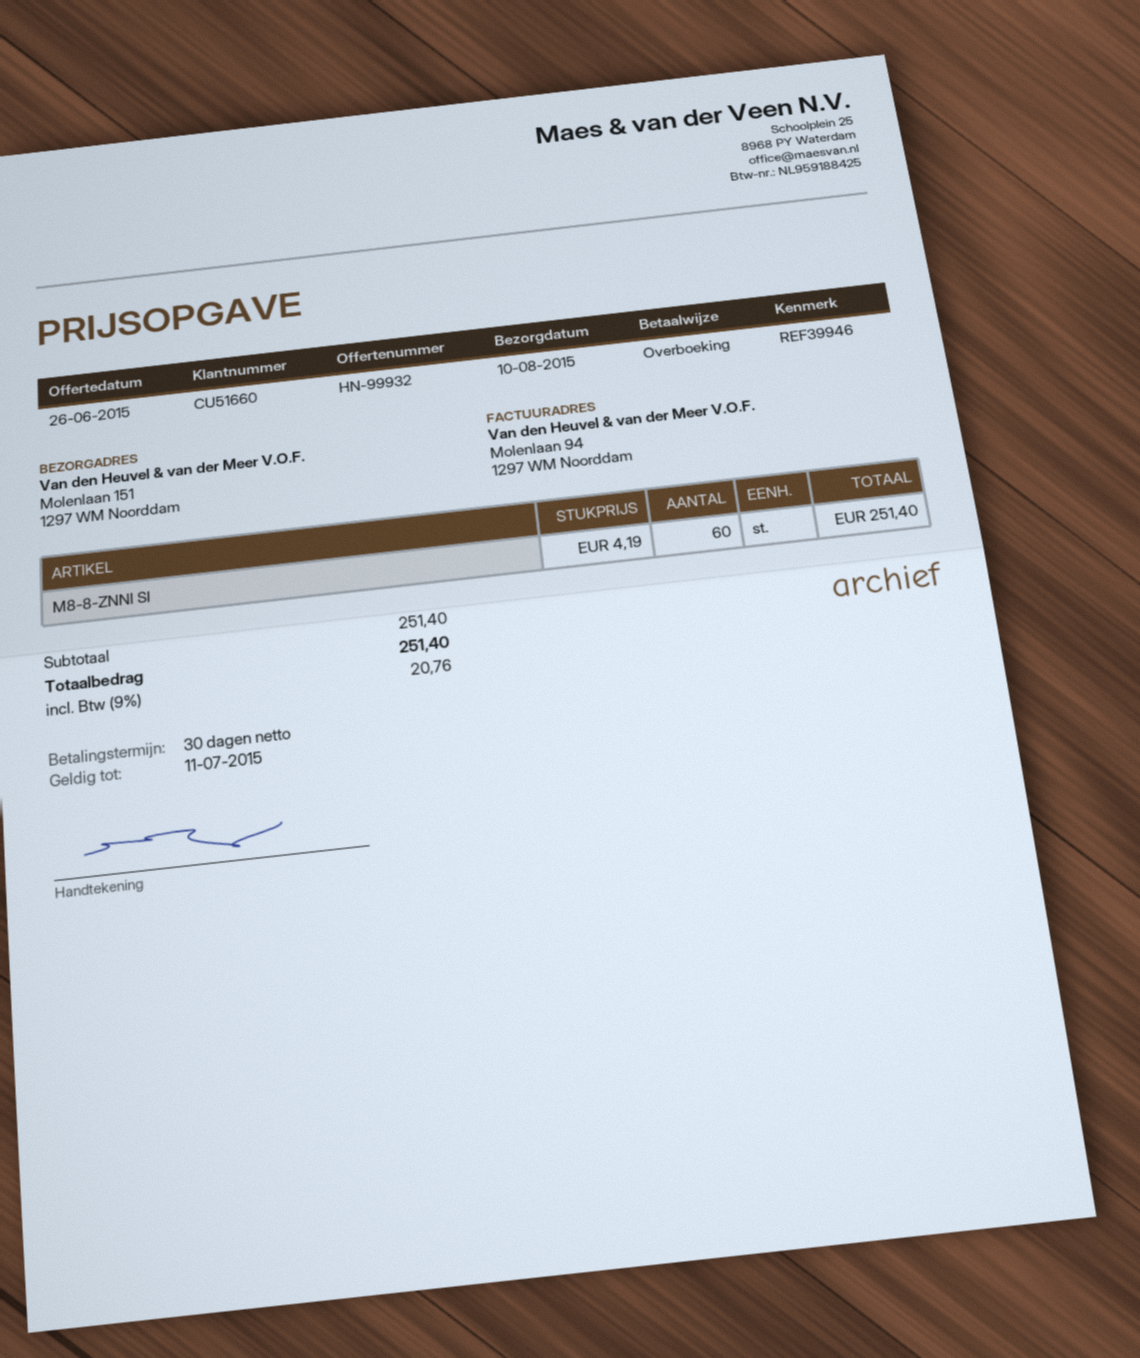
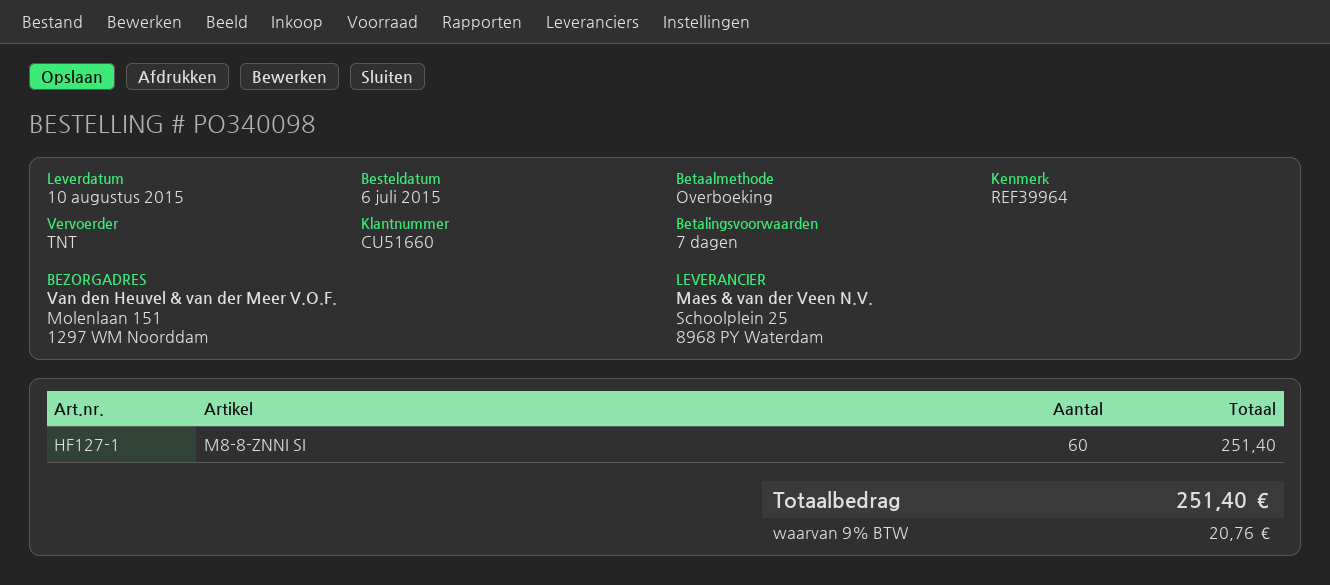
payment terms: 30 days -> 7 days
reference: REF39946 -> REF39964

